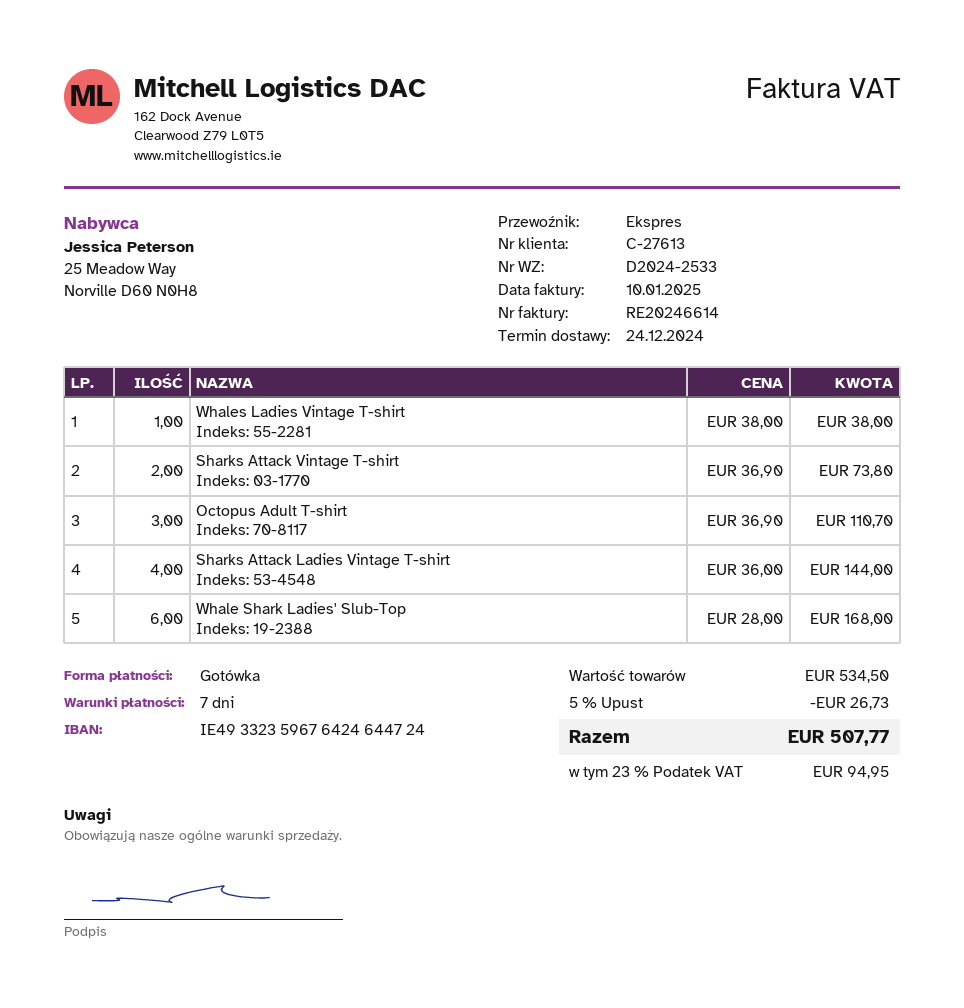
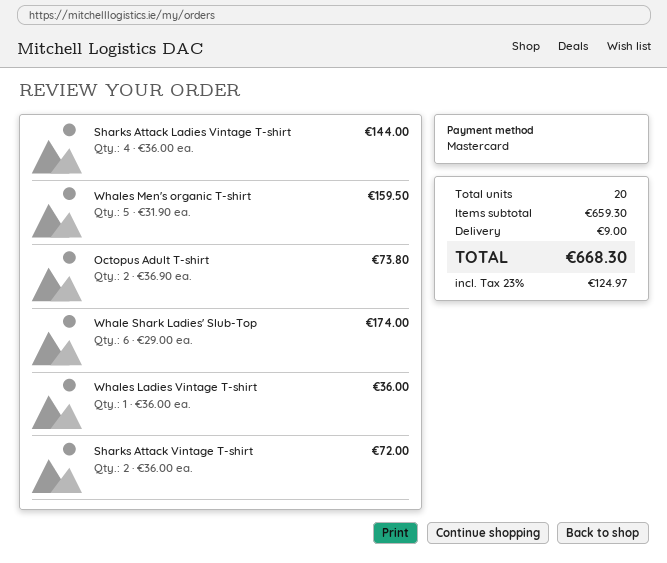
payment method: cash -> Mastercard
Whales Ladies Vintage T-shirt: 1 x 38.00 = 38.00 -> 1 x 36.00 = 36.00
Sharks Attack Vintage T-shirt: 2 x 36.90 = 73.80 -> 2 x 36.00 = 72.00
Octopus Adult T-shirt: 3 x 36.90 = 110.70 -> 2 x 36.90 = 73.80
Whale Shark Ladies' Slub-Top: 6 x 28.00 = 168.00 -> 6 x 29.00 = 174.00
Whales Men's organic T-shirt: none -> 5 x 31.90 = 159.50
subtotal: 534.50 -> 659.30
discount: 5% = 26.73 -> none
shipping: none -> 9.00
tax: 23% = 94.95 -> 23% = 124.97
total: 507.77 -> 668.30

